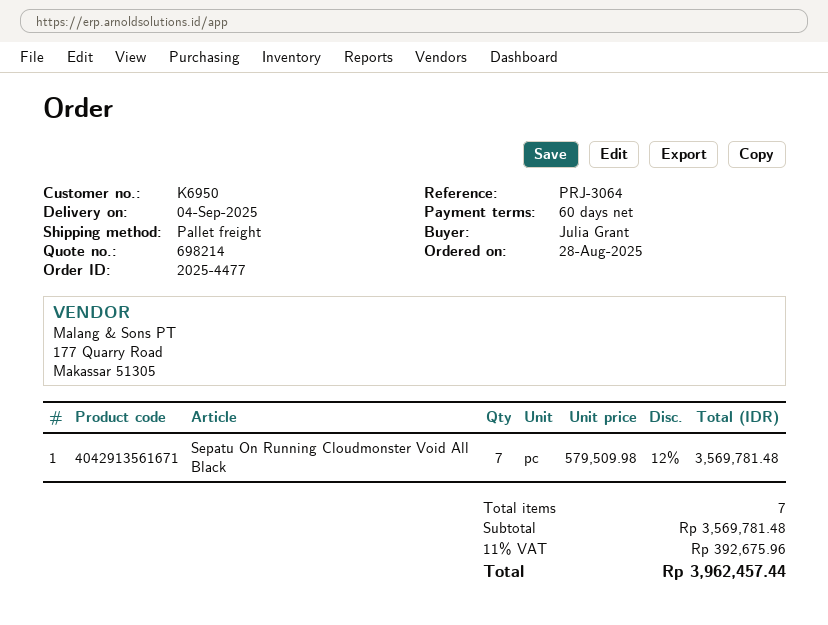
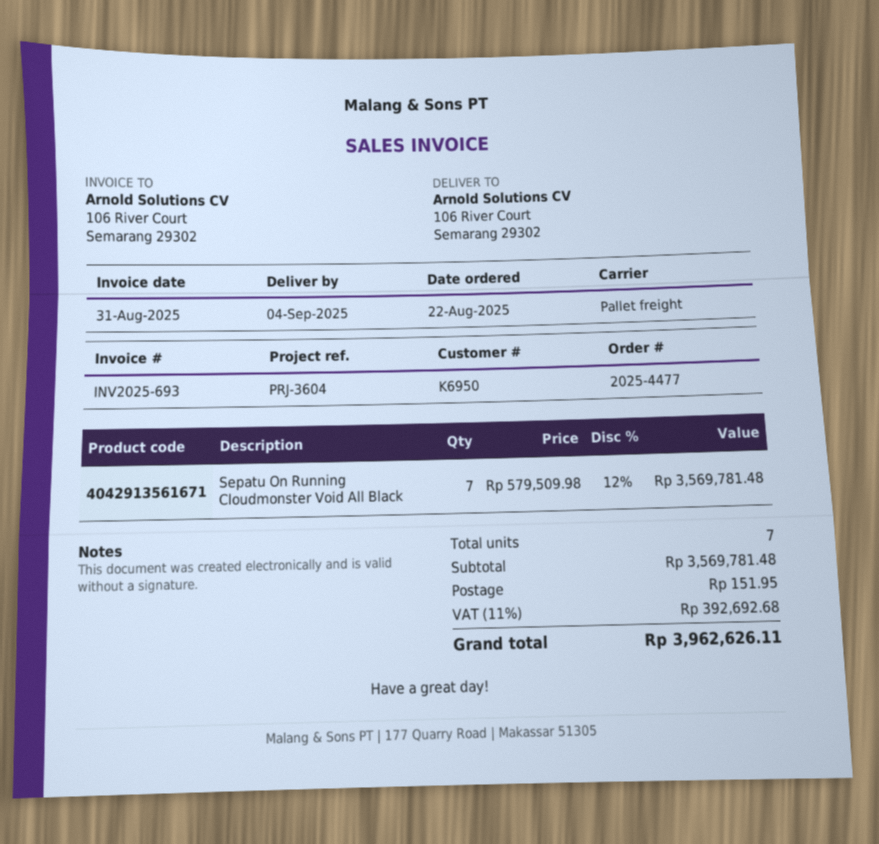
order date: 2025-08-28 -> 2025-08-22
reference: PRJ-3064 -> PRJ-3604
shipping: none -> 151.95
tax: 11% = 392675.96 -> 11% = 392692.68
total: 3962457.44 -> 3962626.11

